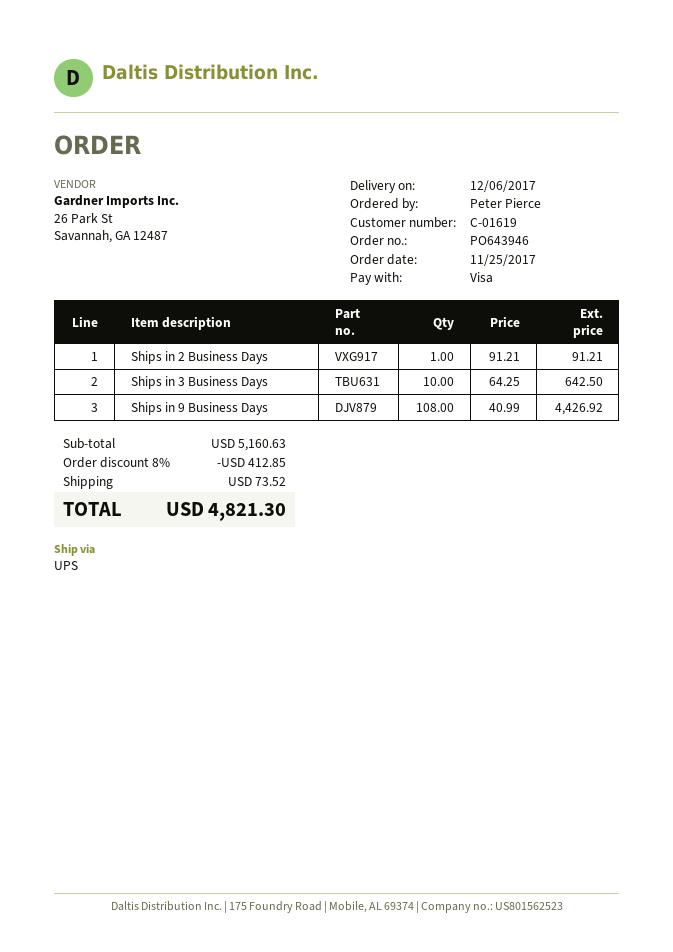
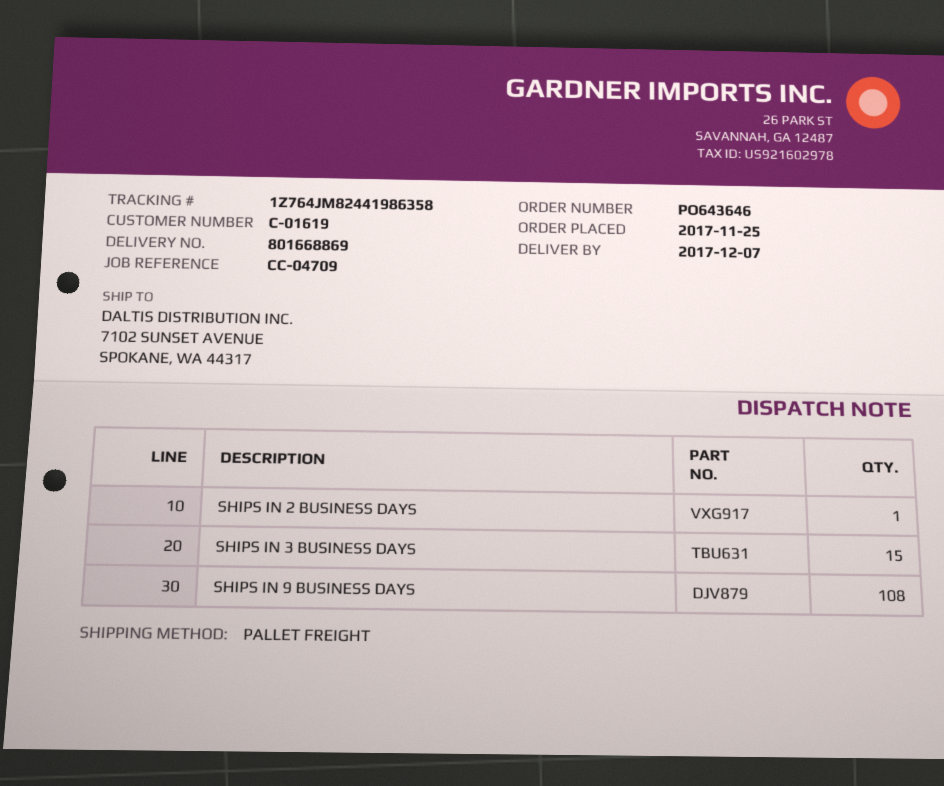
order number: PO643946 -> PO643646
delivery date: 2017-12-06 -> 2017-12-07
shipping method: UPS -> pallet freight
Ships in 3 Business Days: 10 -> 15

